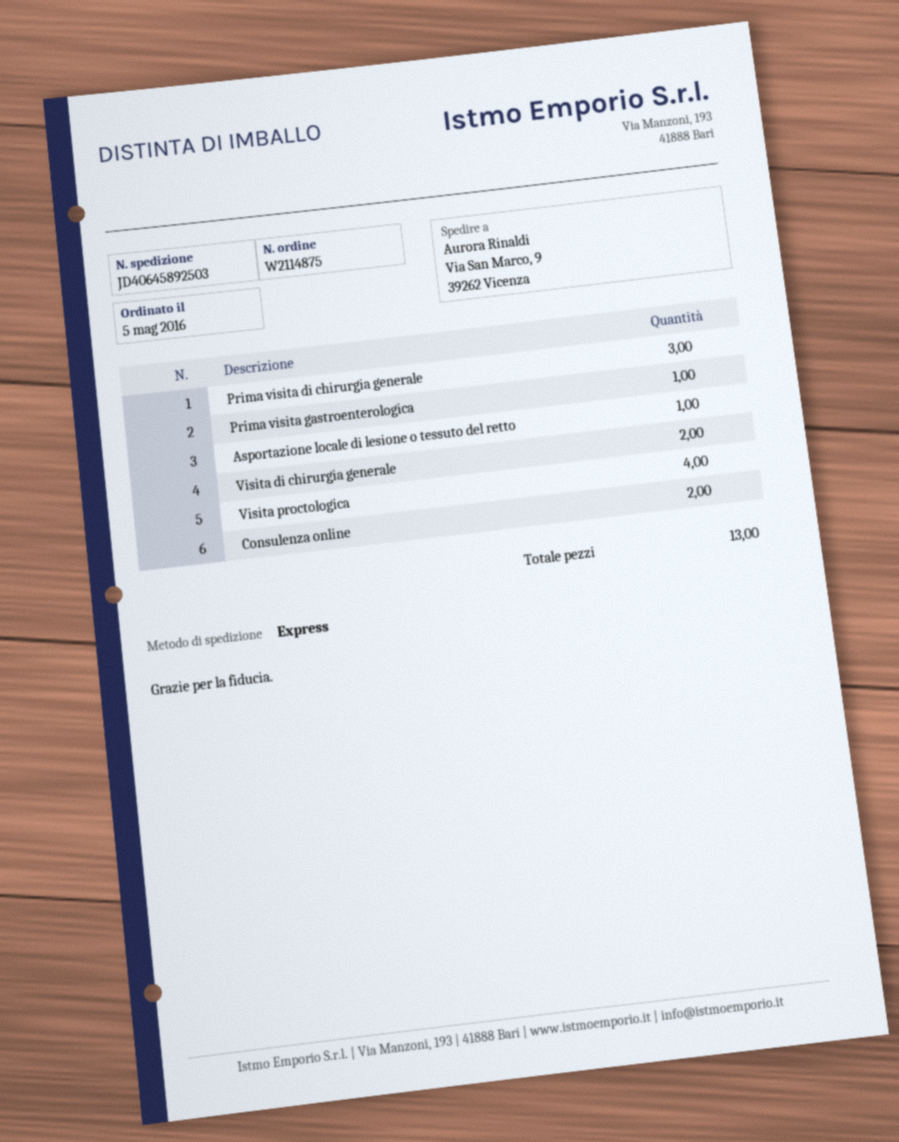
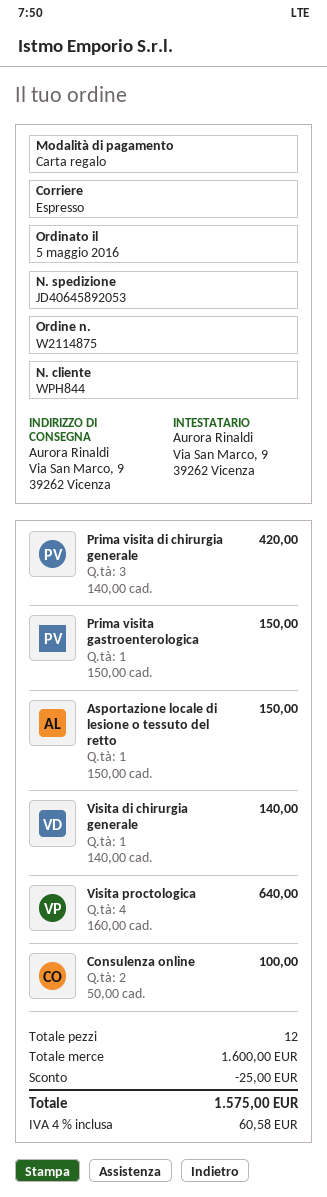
tracking number: JD40645892503 -> JD40645892053
Visita di chirurgia generale: 2 -> 1
total quantity: 13 -> 12

